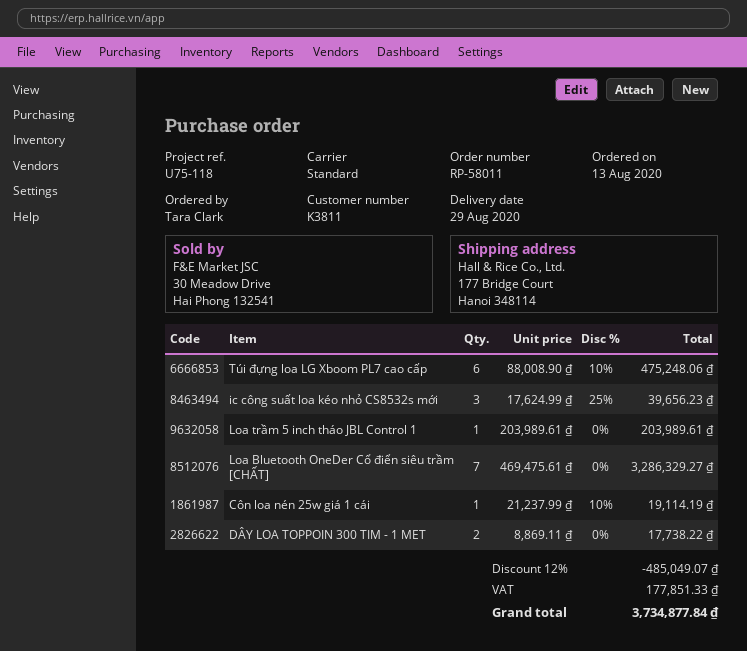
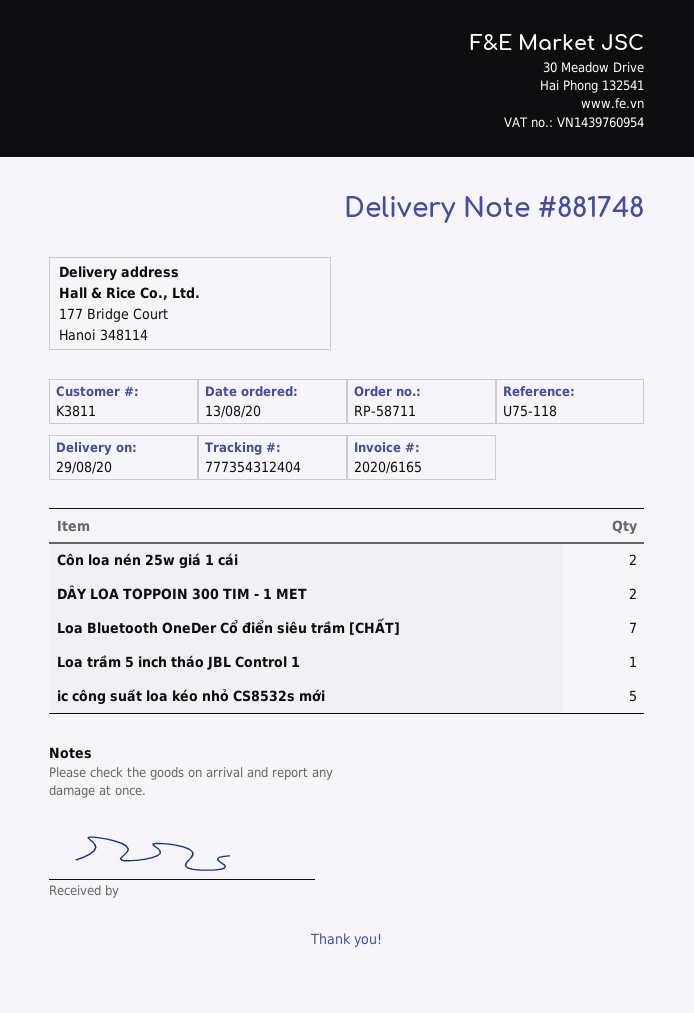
order number: RP-58011 -> RP-58711
Túi đựng loa LG Xboom PL7 cao cấp: 6 -> none
ic công suất loa kéo nhỏ CS8532s mới: 3 -> 5
Côn loa nén 25w giá 1 cái: 1 -> 2

